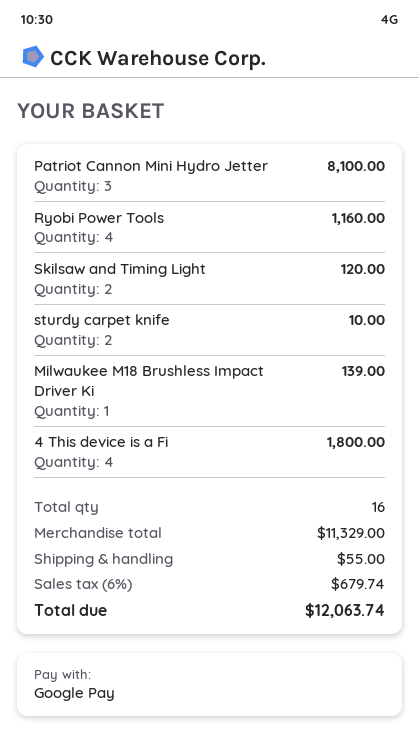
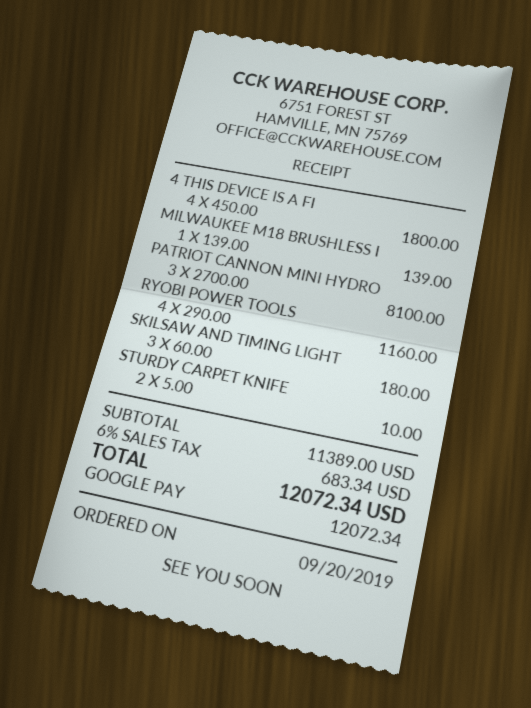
Skilsaw and Timing Light: 2 for 120.00 -> 3 for 180.00
subtotal: 11329.00 -> 11389.00
shipping: 55.00 -> none
tax: 6% = 679.74 -> 6% = 683.34
total: 12063.74 -> 12072.34

